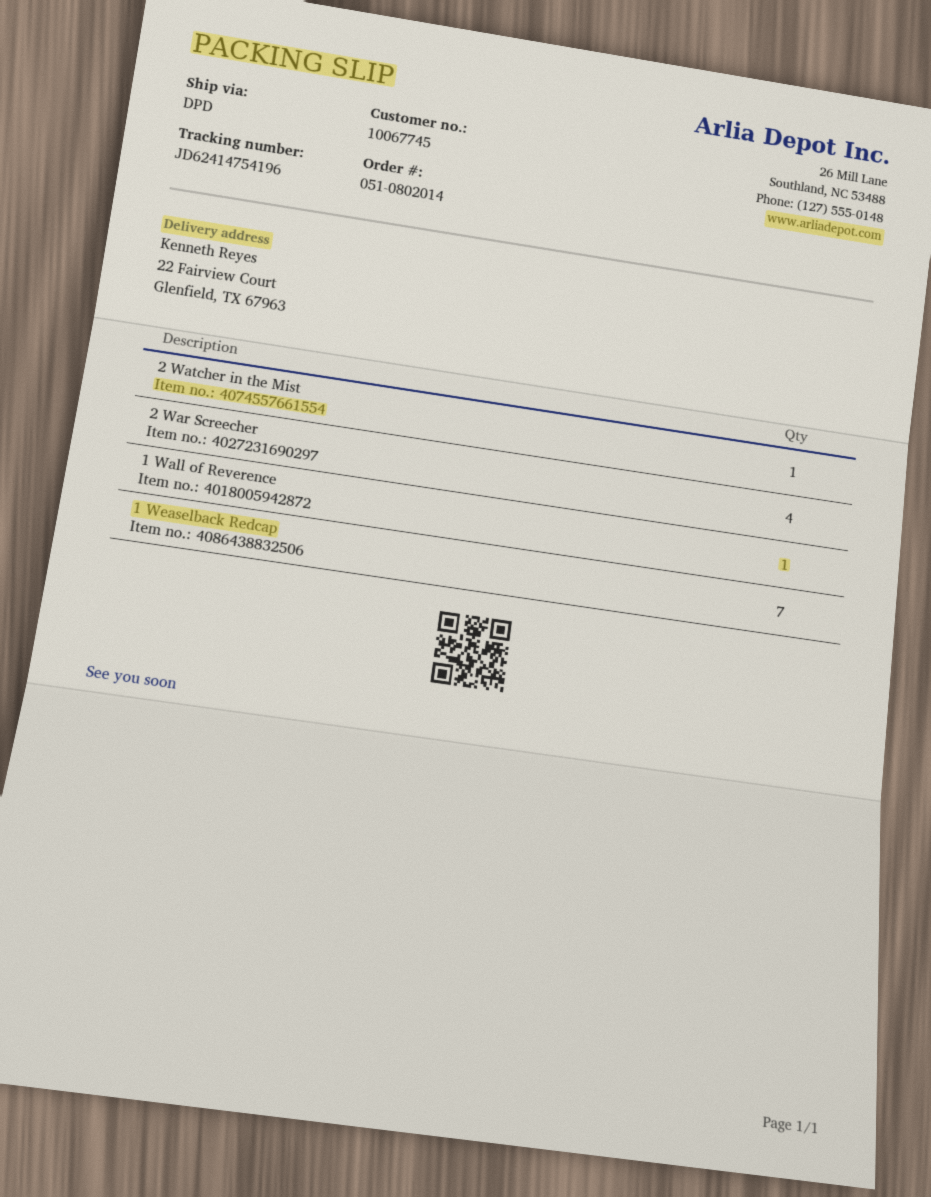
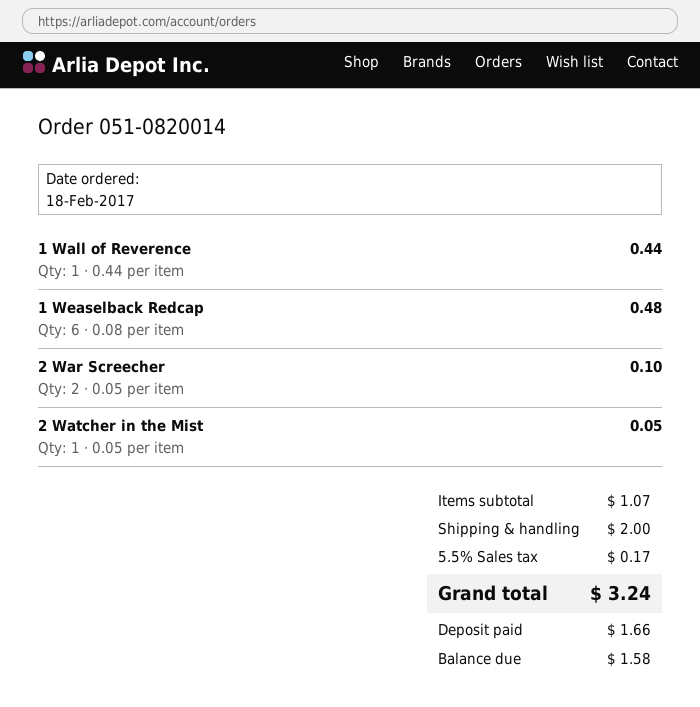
order number: 051-0802014 -> 051-0820014
2 War Screecher: 4 -> 2
1 Weaselback Redcap: 7 -> 6

